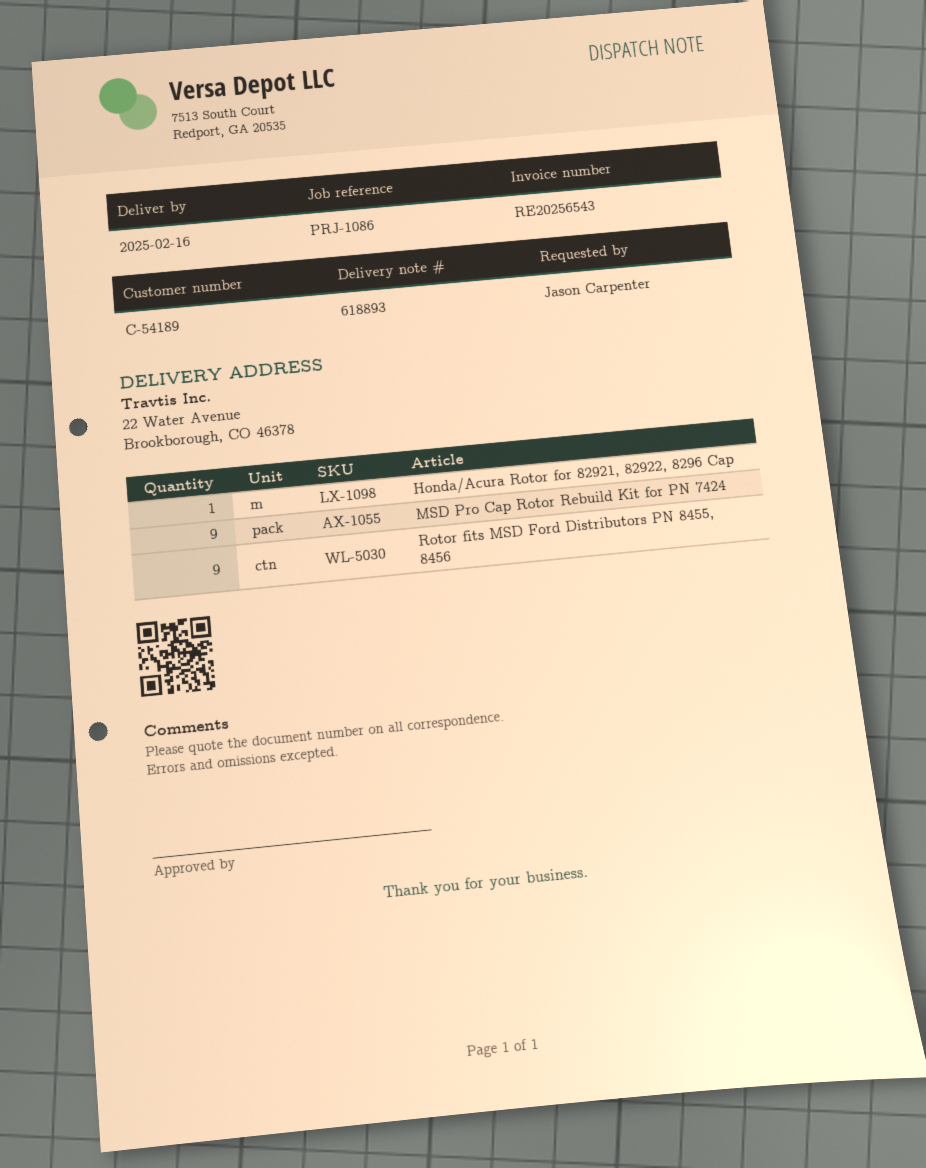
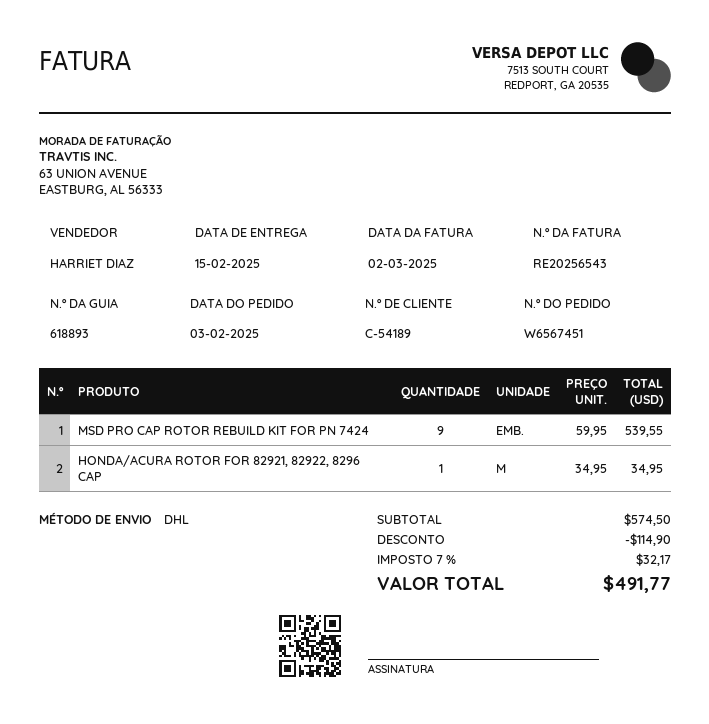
delivery date: 2025-02-16 -> 2025-02-15
Rotor fits MSD Ford Distributors PN 8455, 8456: 9 -> none

